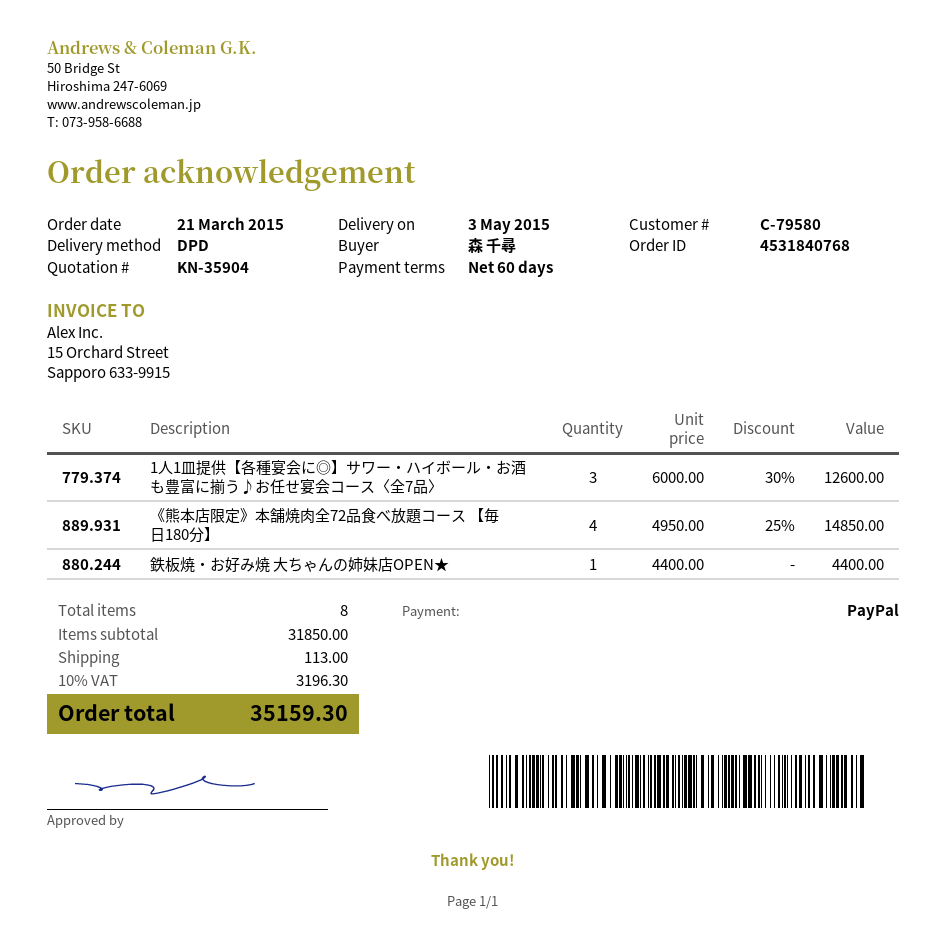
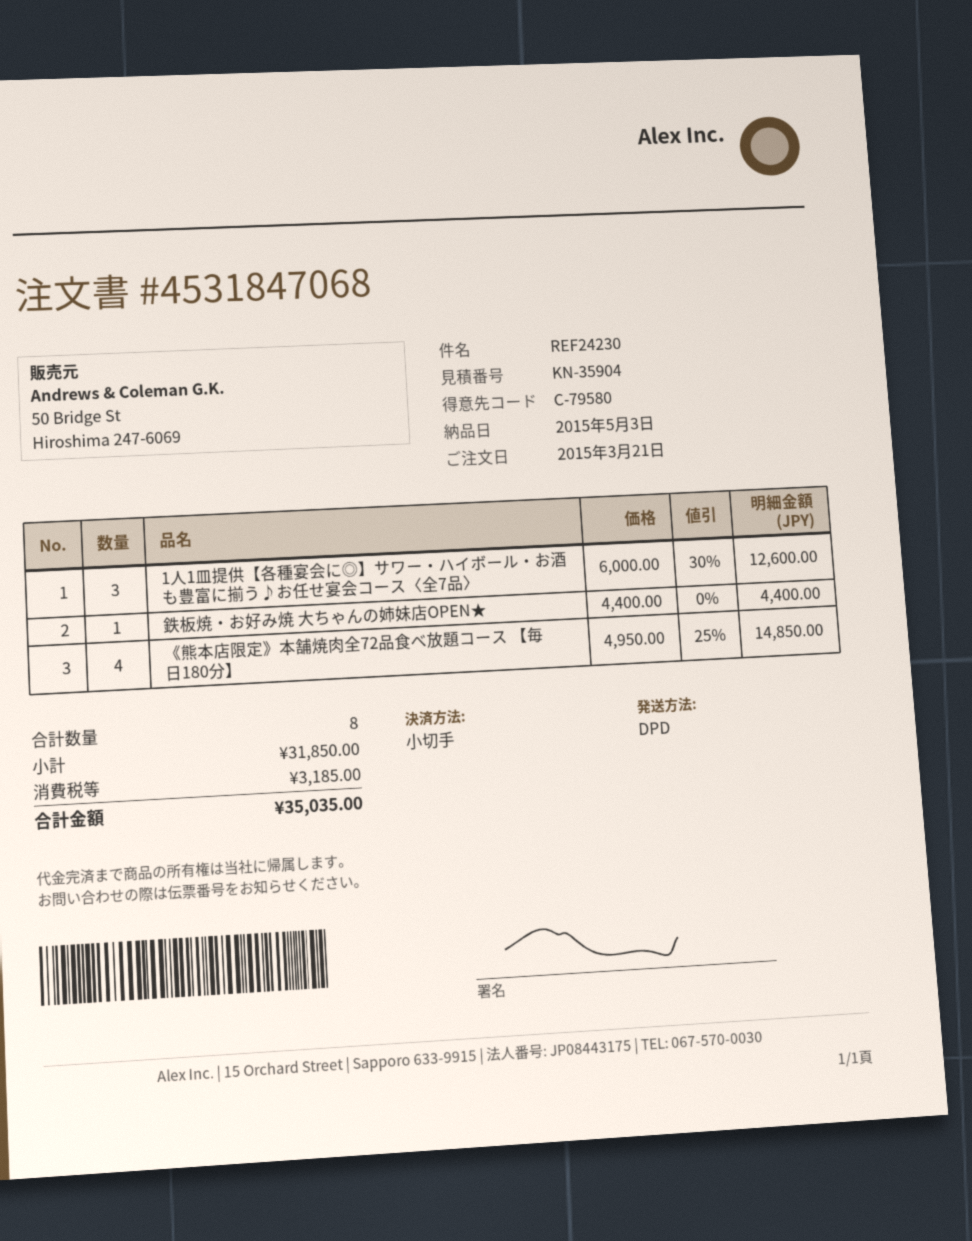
order number: 4531840768 -> 4531847068
payment method: PayPal -> cheque
shipping: 113.00 -> none
tax: 3196.30 -> 3185.00
total: 35159.30 -> 35035.00

